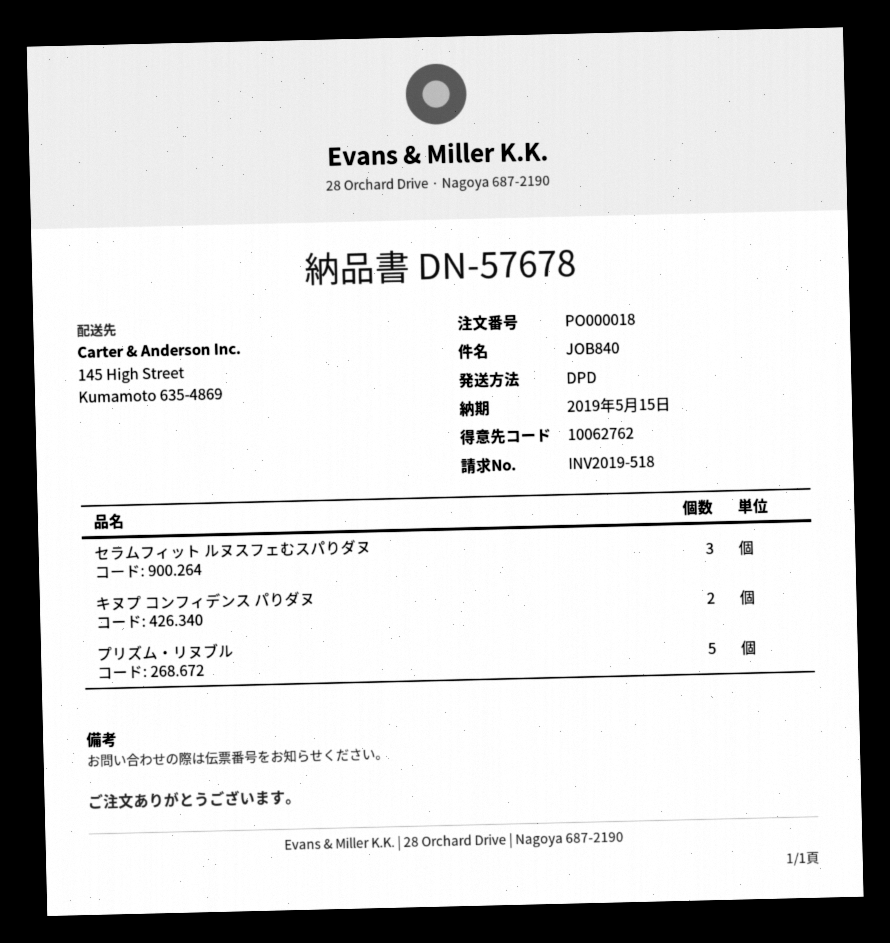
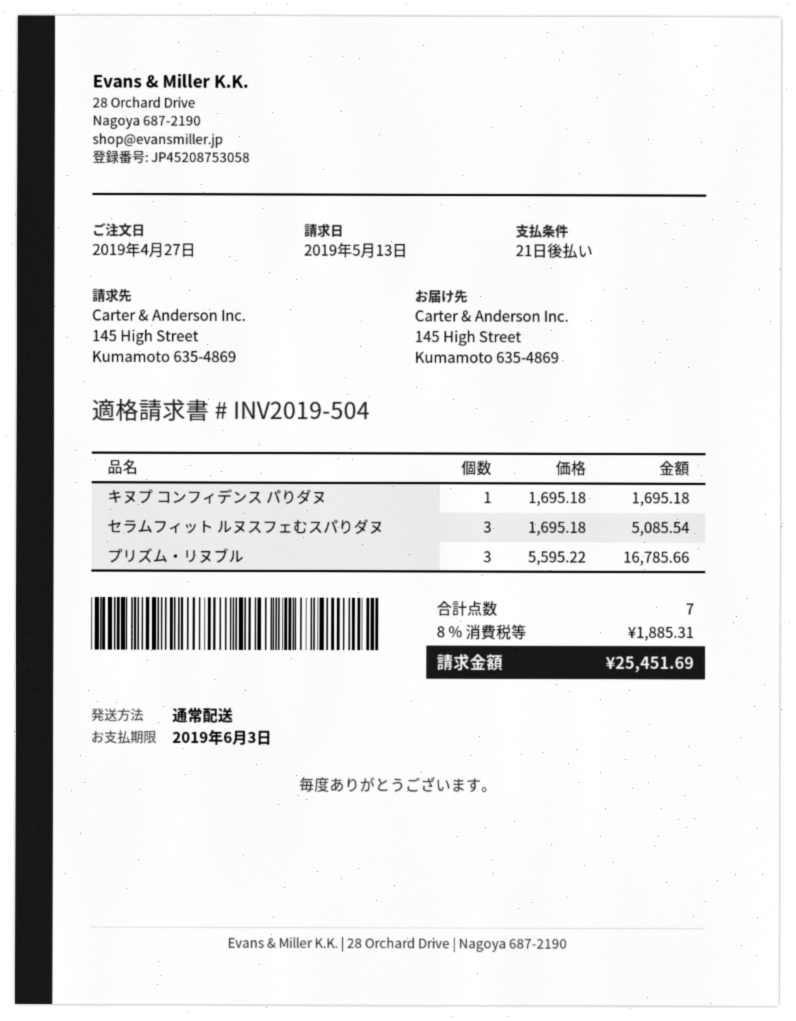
invoice number: INV2019-518 -> INV2019-504
shipping method: DPD -> standard
キヌプ コンフィデンス パりダヌ: 2 -> 1
プリズム・リヌブル: 5 -> 3

